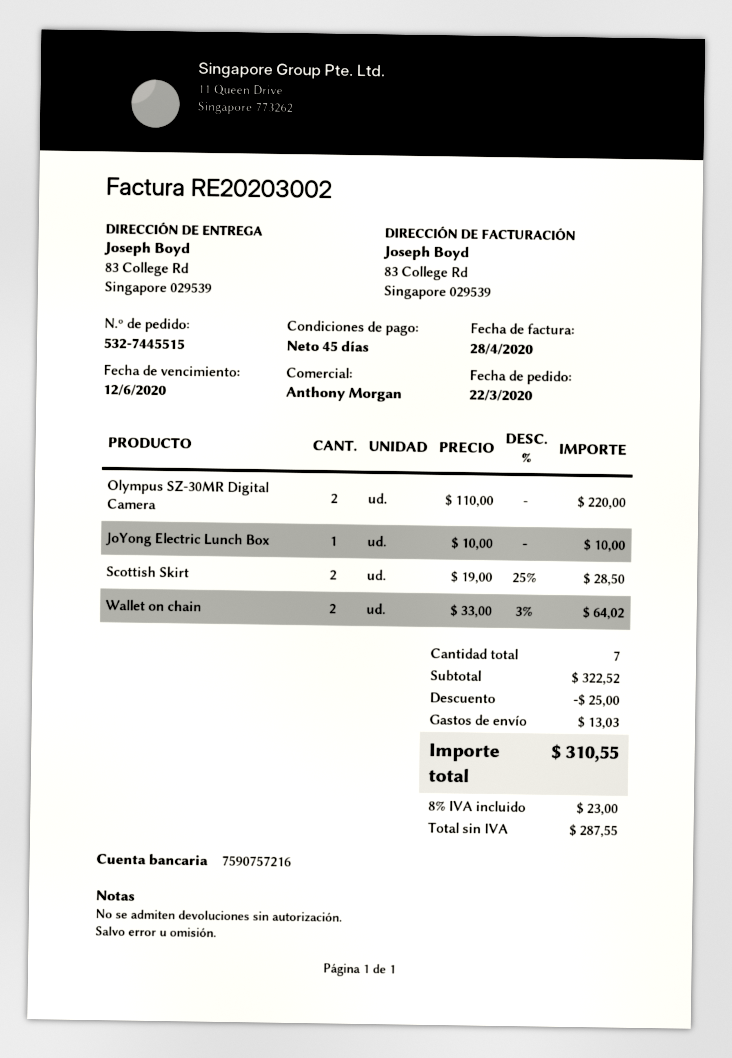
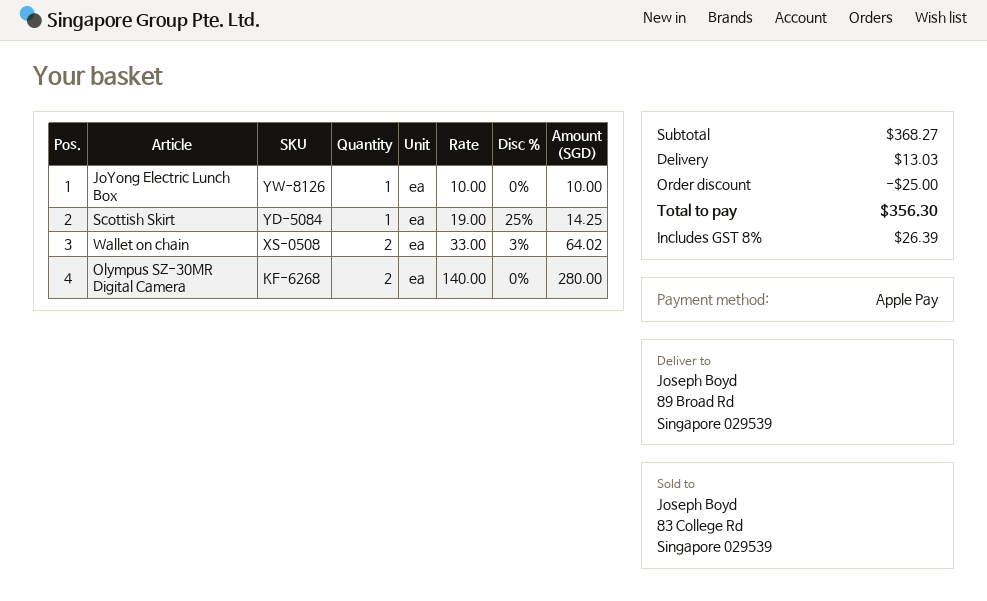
ship to: 83 College Rd, Singapore 029539 -> 89 Broad Rd, Singapore 029539
Olympus SZ-30MR Digital Camera: 2 x 110.00 = 220.00 -> 2 x 140.00 = 280.00
Scottish Skirt: 2 x 19.00 - 25% = 28.50 -> 1 x 19.00 - 25% = 14.25
subtotal: 322.52 -> 368.27
tax: 8% = 23.00 -> 8% = 26.39
total: 310.55 -> 356.30

